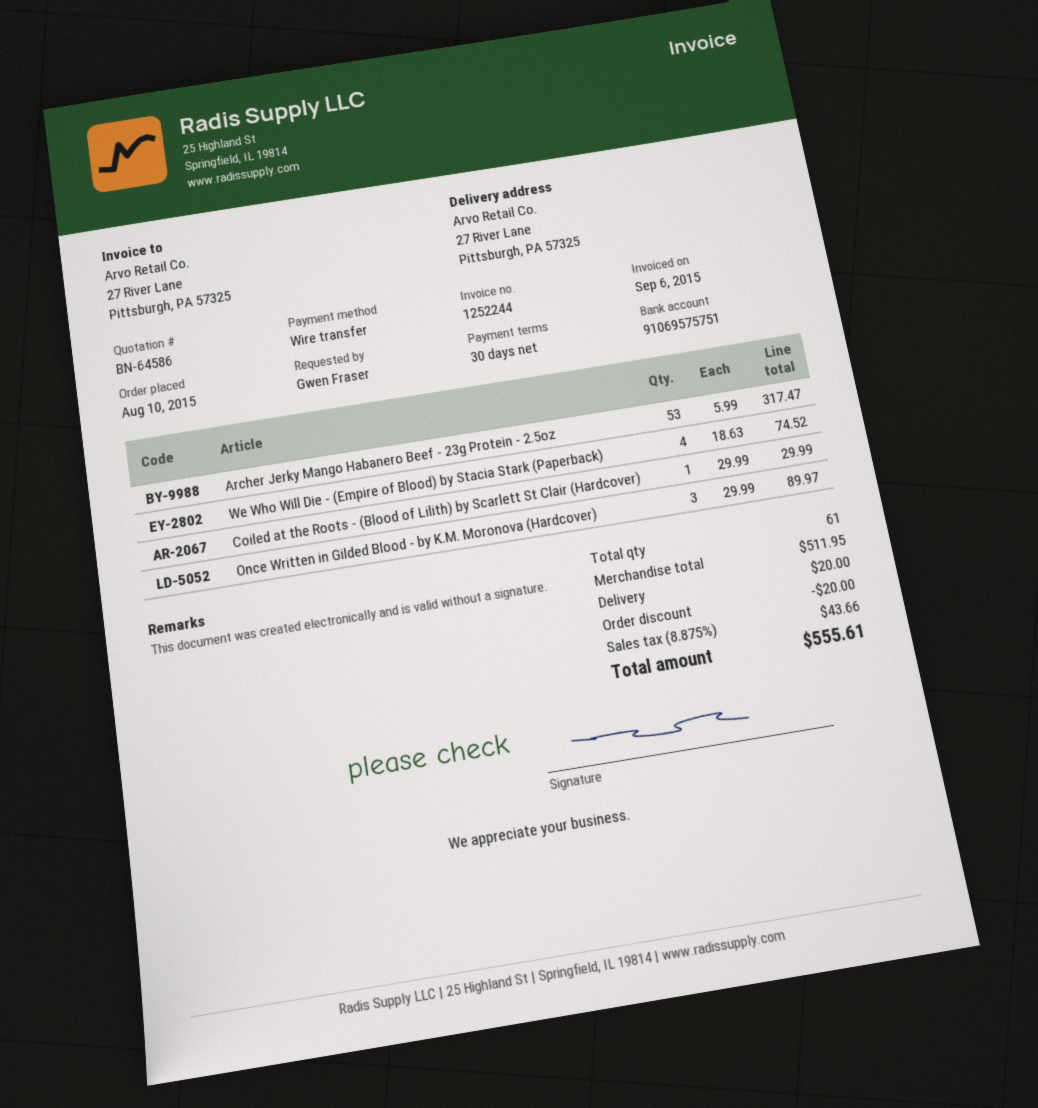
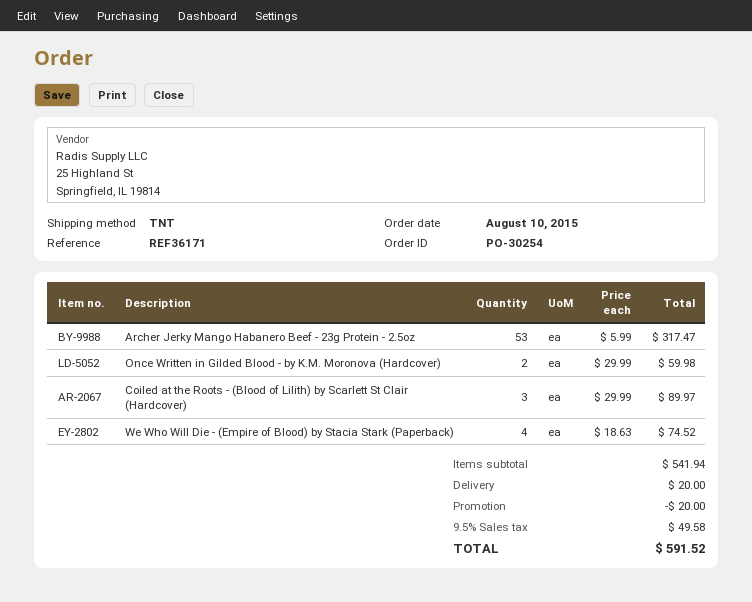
Coiled at the Roots - (Blood of Lilith) by Scarlett St Clair (Hardcover): 1 x 29.99 = 29.99 -> 3 x 29.99 = 89.97
Once Written in Gilded Blood - by K.M. Moronova (Hardcover): 3 x 29.99 = 89.97 -> 2 x 29.99 = 59.98
subtotal: 511.95 -> 541.94
tax: 8.875% = 43.66 -> 9.5% = 49.58
total: 555.61 -> 591.52

